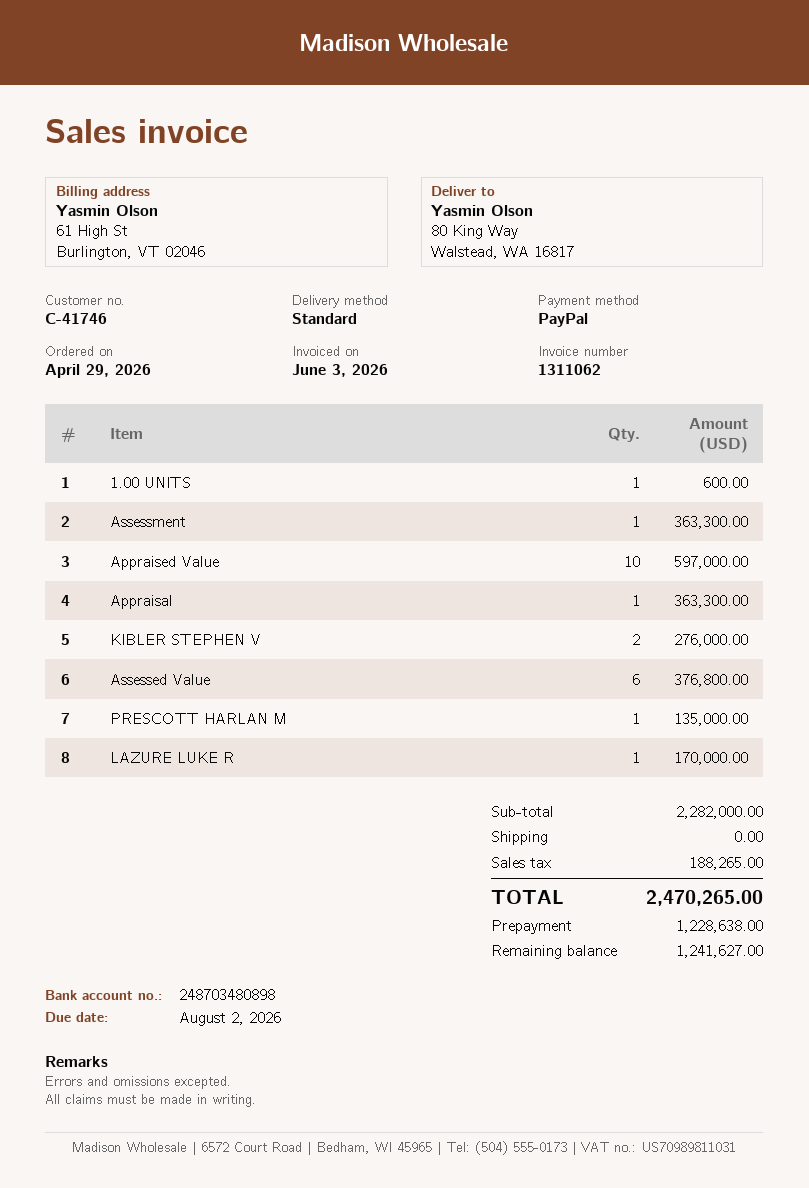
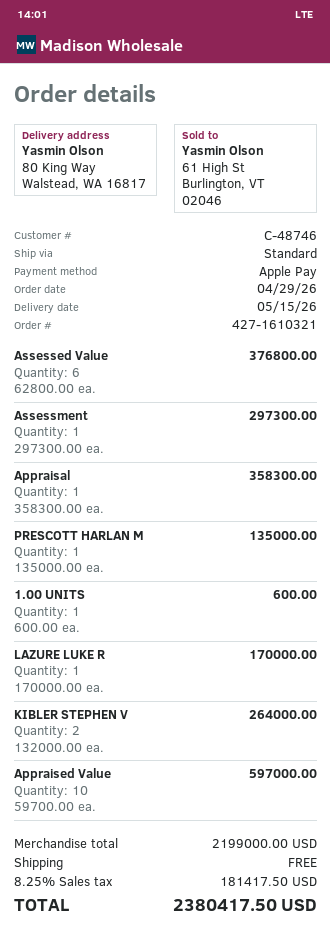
customer number: C-41746 -> C-48746
payment method: PayPal -> Apple Pay
Assessment: 1 for 363300.00 -> 1 for 297300.00
Appraisal: 1 for 363300.00 -> 1 for 358300.00
KIBLER STEPHEN V: 2 for 276000.00 -> 2 for 264000.00
subtotal: 2282000.00 -> 2199000.00
tax: 188265.00 -> 181417.50
total: 2470265.00 -> 2380417.50

